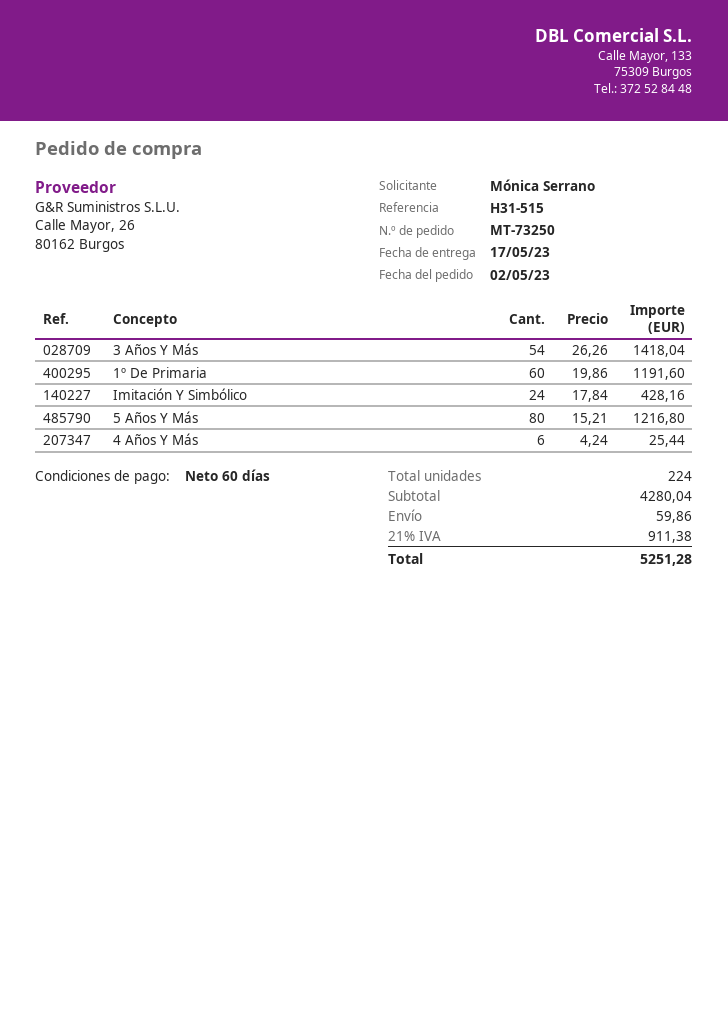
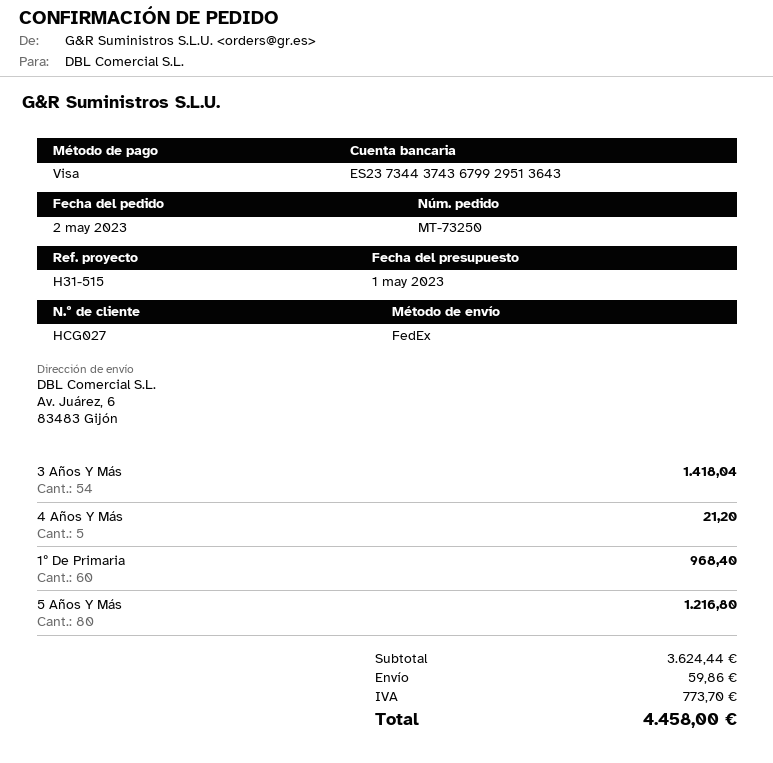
1º De Primaria: 60 for 1191.60 -> 60 for 968.40
Imitación Y Simbólico: 24 for 428.16 -> none
4 Años Y Más: 6 for 25.44 -> 5 for 21.20
subtotal: 4280.04 -> 3624.44
tax: 911.38 -> 773.70
total: 5251.28 -> 4458.00

